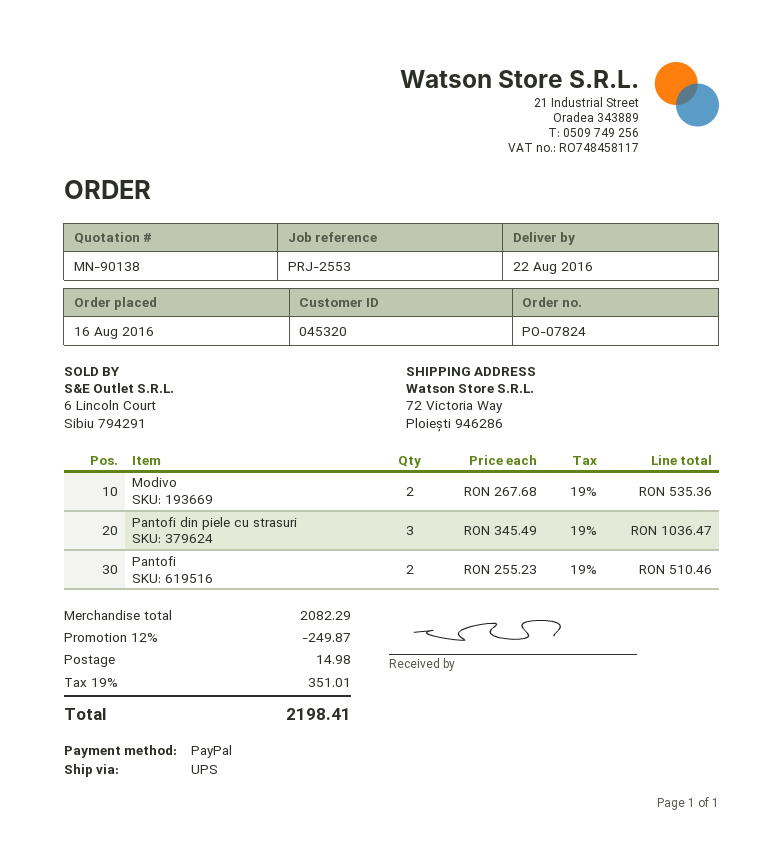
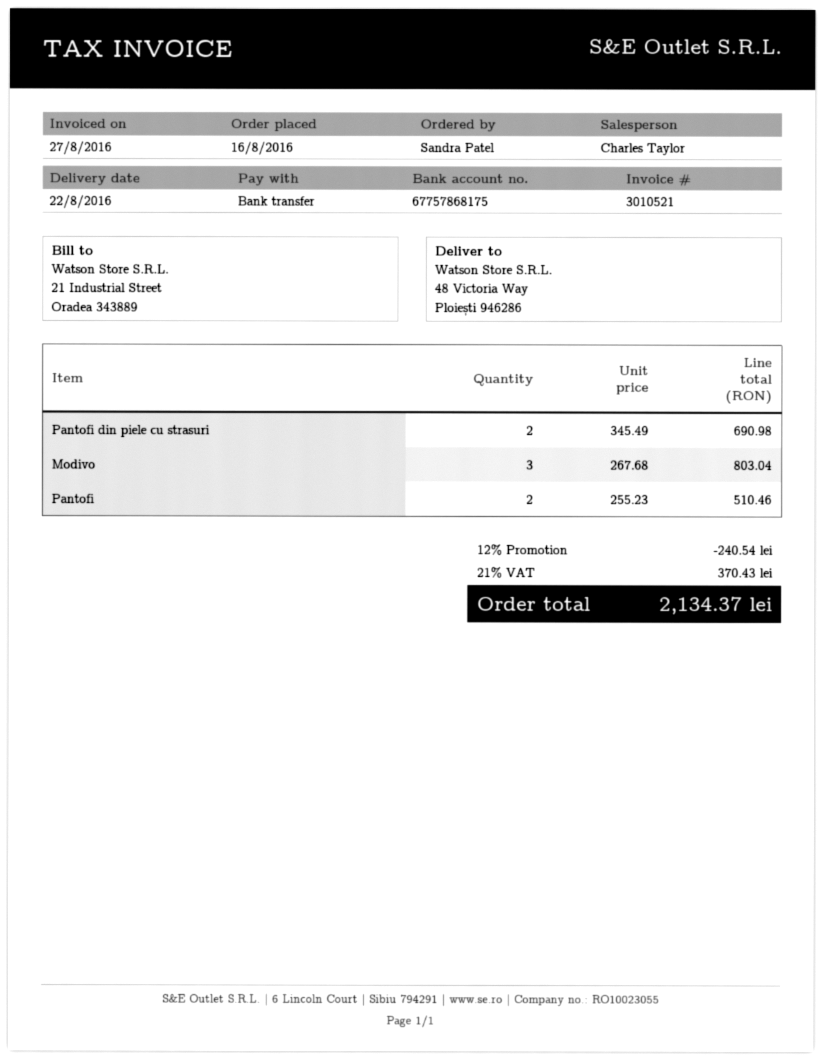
payment method: PayPal -> bank transfer
ship to: 72 Victoria Way, Ploiești 946286 -> 48 Victoria Way, Ploiești 946286
Modivo: 2 x 267.68 = 535.36 -> 3 x 267.68 = 803.04
Pantofi din piele cu strasuri: 3 x 345.49 = 1036.47 -> 2 x 345.49 = 690.98
discount: 12% = 249.87 -> 12% = 240.54
shipping: 14.98 -> none
tax: 19% = 351.01 -> 21% = 370.43
total: 2198.41 -> 2134.37

